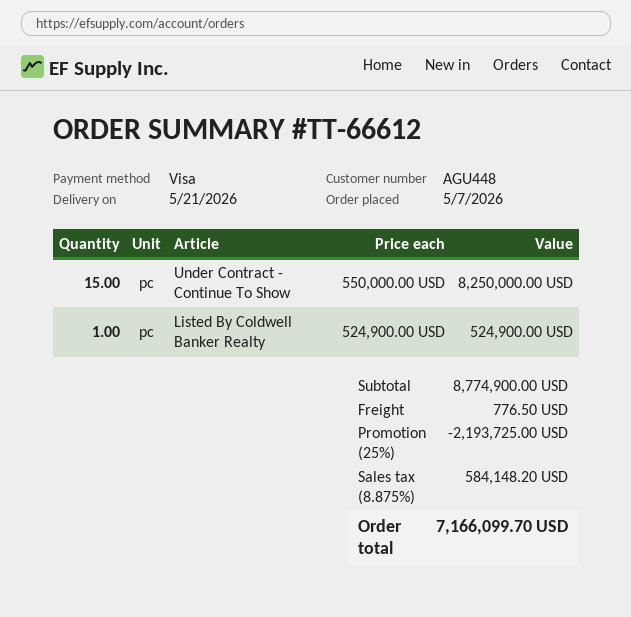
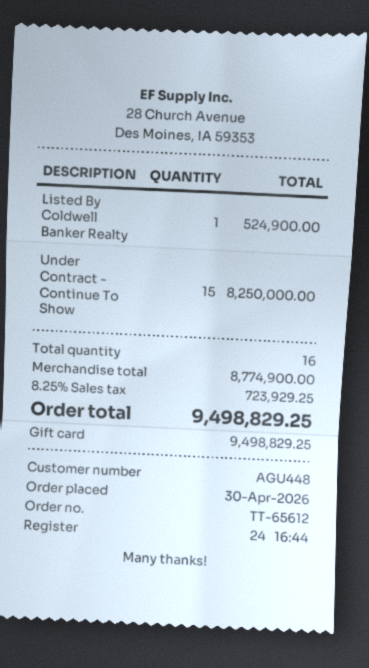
order number: TT-66612 -> TT-65612
order date: 2026-05-07 -> 2026-04-30
payment method: Visa -> gift card
discount: 25% = 2193725.00 -> none
shipping: 776.50 -> none
tax: 8.875% = 584148.20 -> 8.25% = 723929.25
total: 7166099.70 -> 9498829.25

